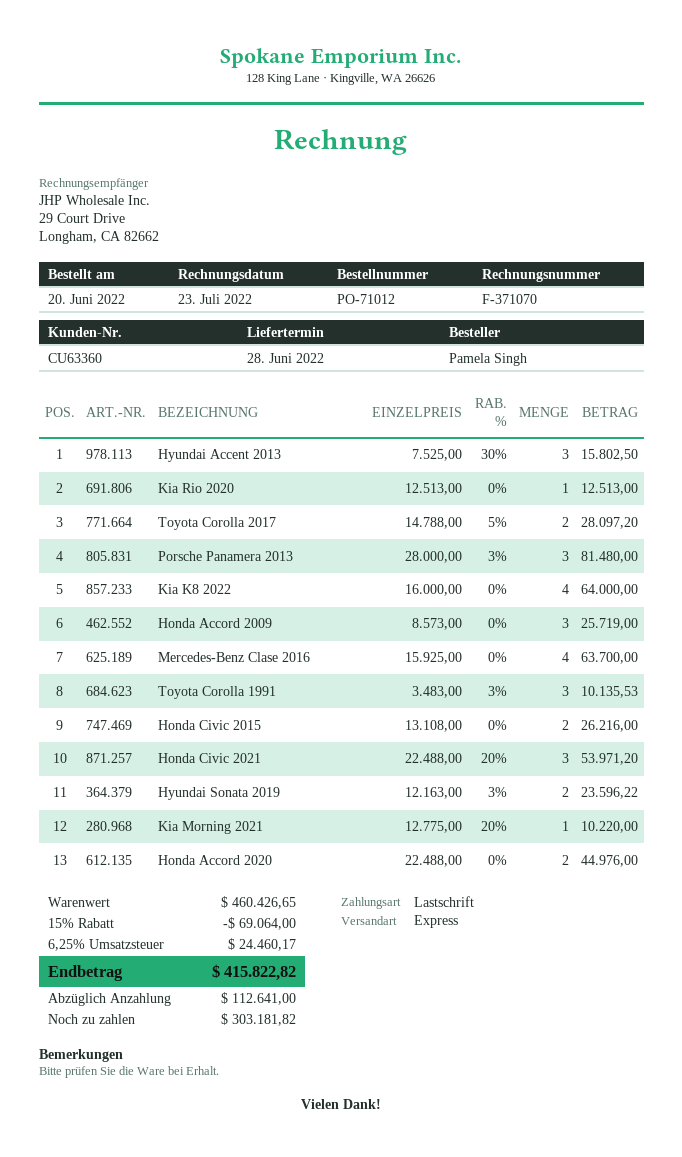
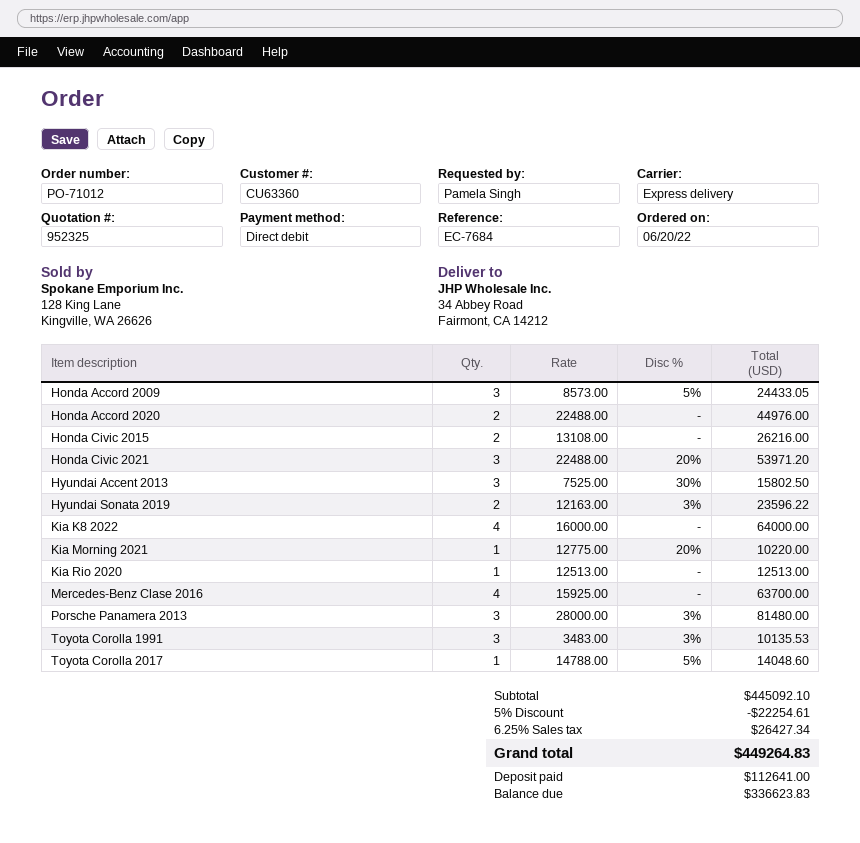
Toyota Corolla 2017: 2 x 14788.00 - 5% = 28097.20 -> 1 x 14788.00 - 5% = 14048.60
Honda Accord 2009: 3 x 8573.00 = 25719.00 -> 3 x 8573.00 - 5% = 24433.05
subtotal: 460426.65 -> 445092.10
discount: 15% = 69064.00 -> 5% = 22254.61
tax: 6.25% = 24460.17 -> 6.25% = 26427.34
total: 415822.82 -> 449264.83
balance: 303181.82 -> 336623.83

